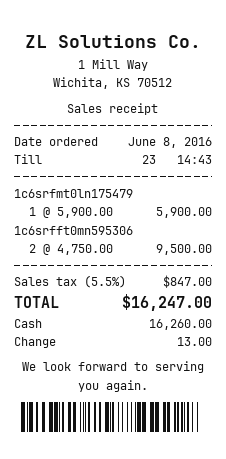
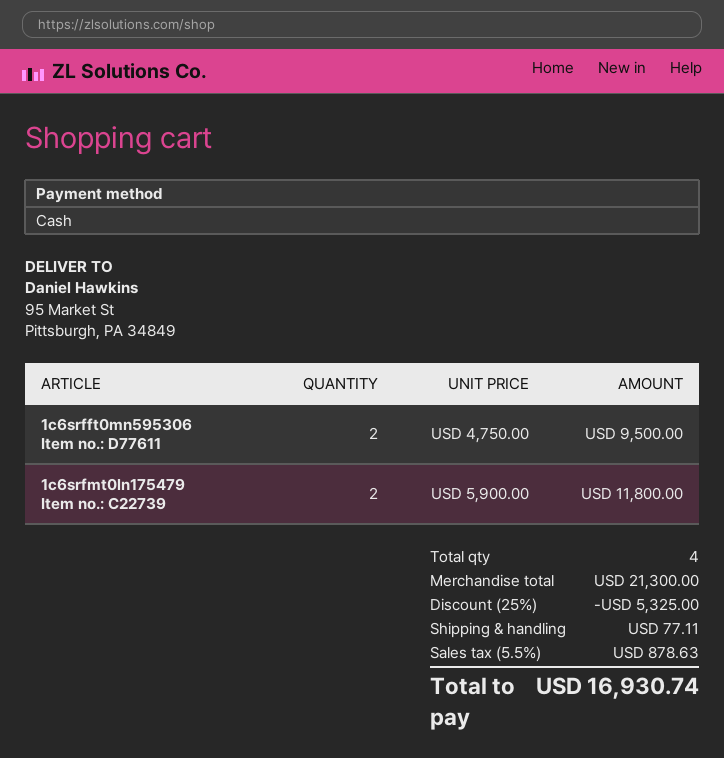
1c6srfmt0ln175479: 1 x 5900.00 = 5900.00 -> 2 x 5900.00 = 11800.00
discount: none -> 25% = 5325.00
shipping: none -> 77.11
tax: 5.5% = 847.00 -> 5.5% = 878.63
total: 16247.00 -> 16930.74

